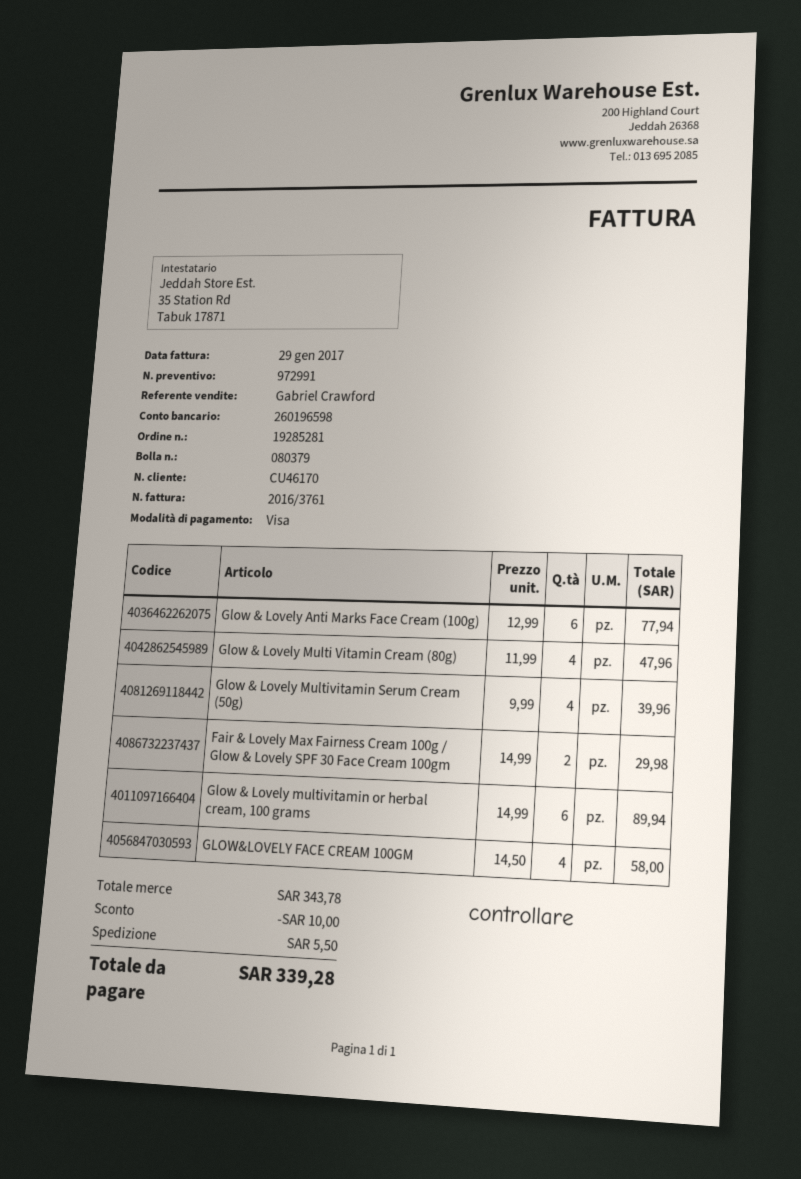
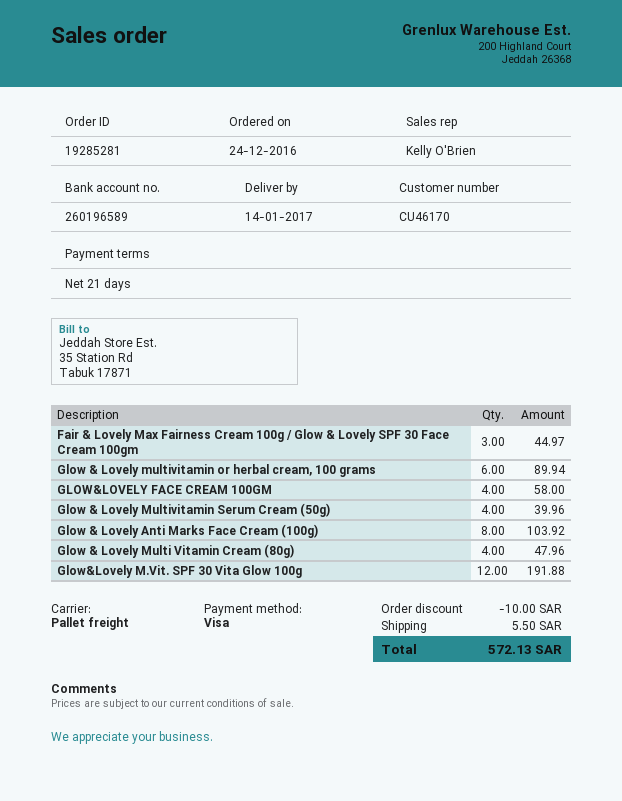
sales rep: Gabriel Crawford -> Kelly O'Brien
bank account: 260196598 -> 260196589
Glow & Lovely Anti Marks Face Cream (100g): 6 for 77.94 -> 8 for 103.92
Fair & Lovely Max Fairness Cream 100g / Glow & Lovely SPF 30 Face Cream 100gm: 2 for 29.98 -> 3 for 44.97
Glow&Lovely M.Vit. SPF 30 Vita Glow 100g: none -> 12 for 191.88
total: 339.28 -> 572.13

